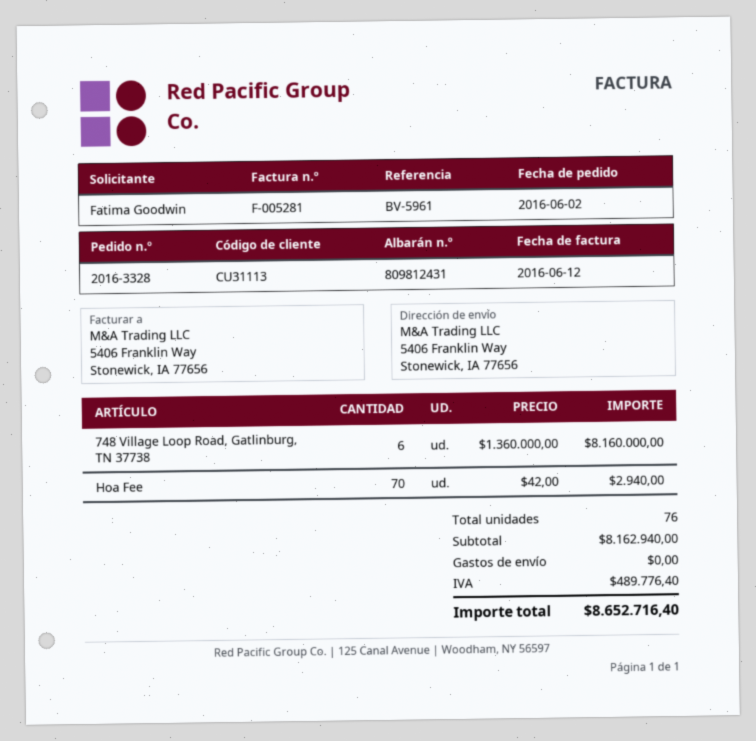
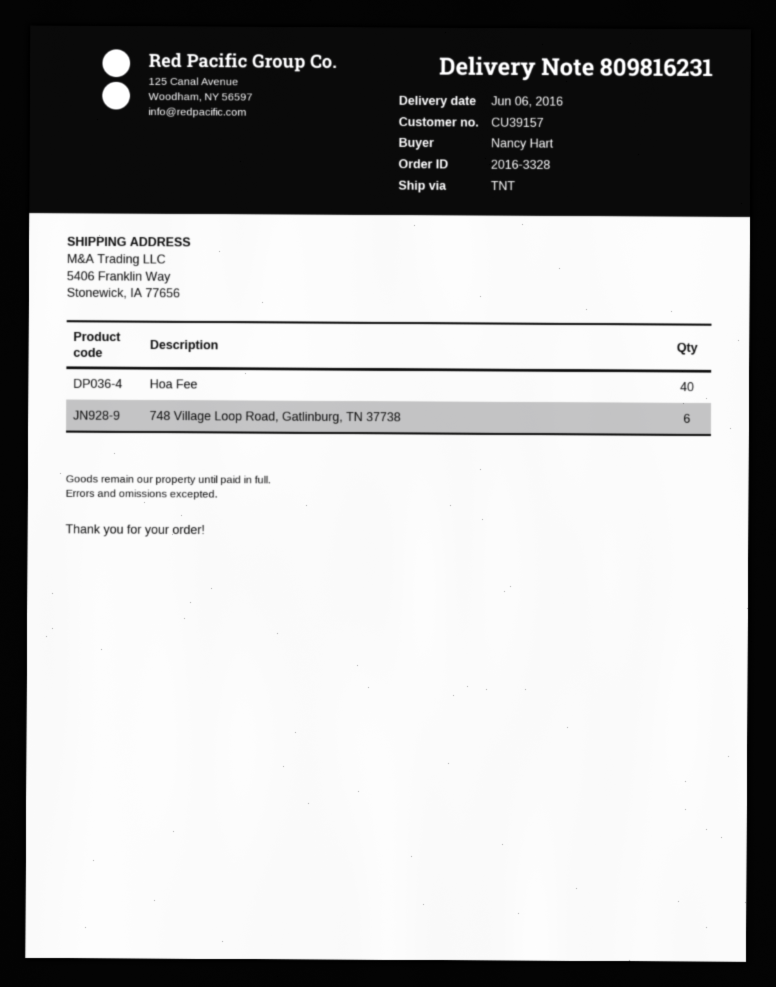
delivery note number: 809812431 -> 809816231
customer number: CU31113 -> CU39157
ordered by: Fatima Goodwin -> Nancy Hart
Hoa Fee: 70 -> 40

